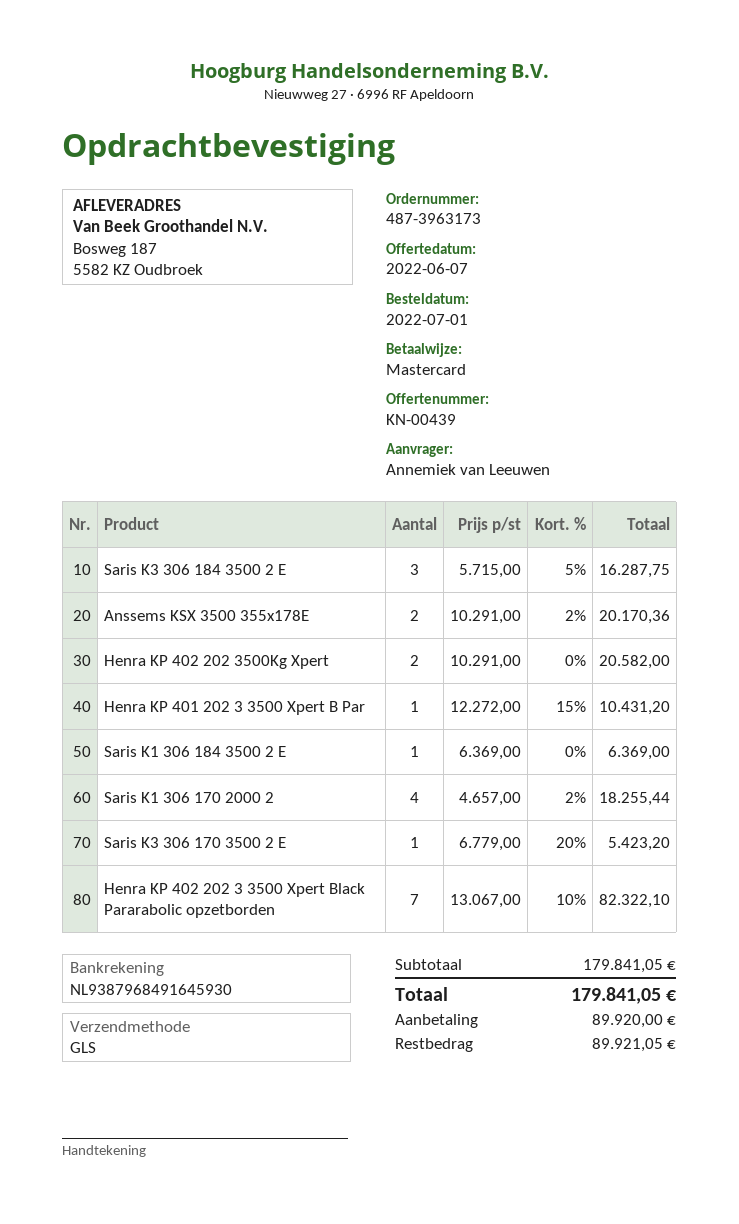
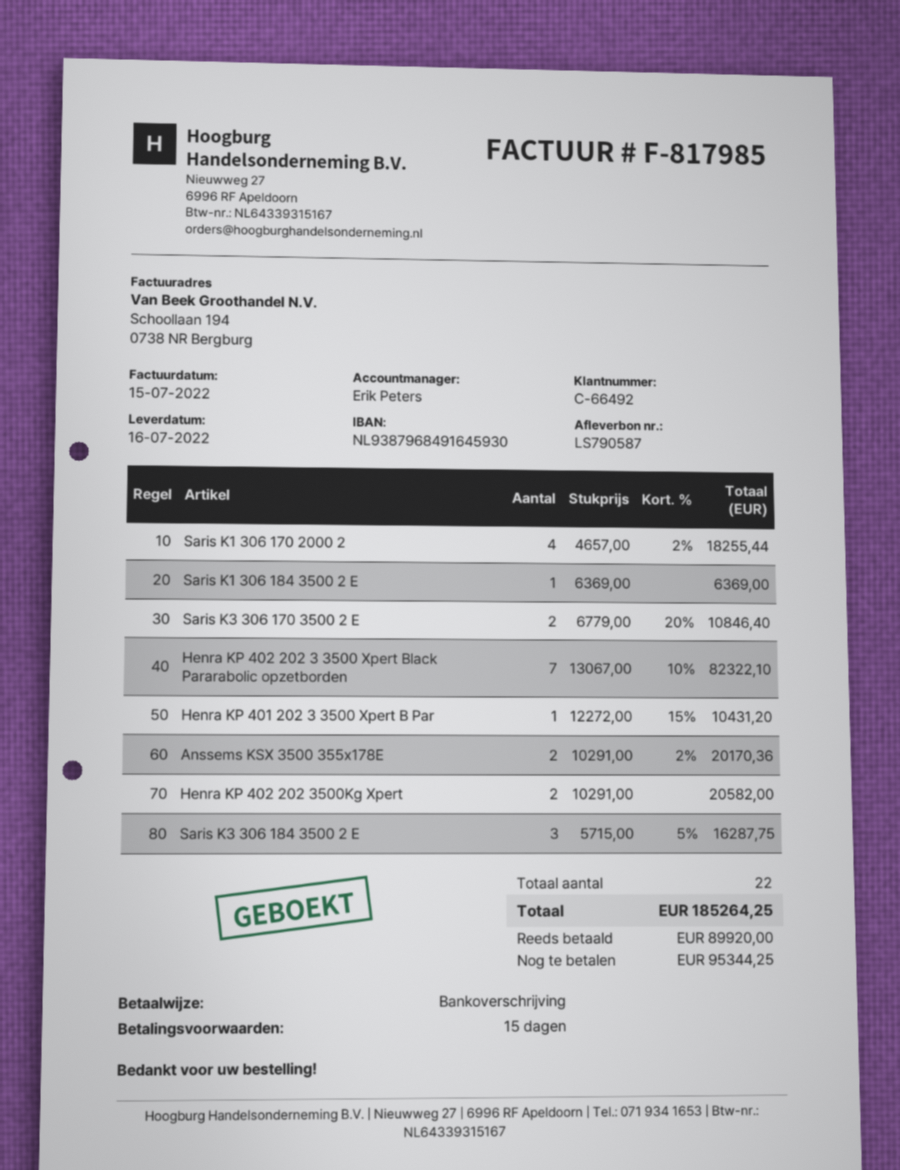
payment method: Mastercard -> bank transfer
Saris K3 306 170 3500 2 E: 1 x 6779.00 - 20% = 5423.20 -> 2 x 6779.00 - 20% = 10846.40
total: 179841.05 -> 185264.25
balance: 89921.05 -> 95344.25

